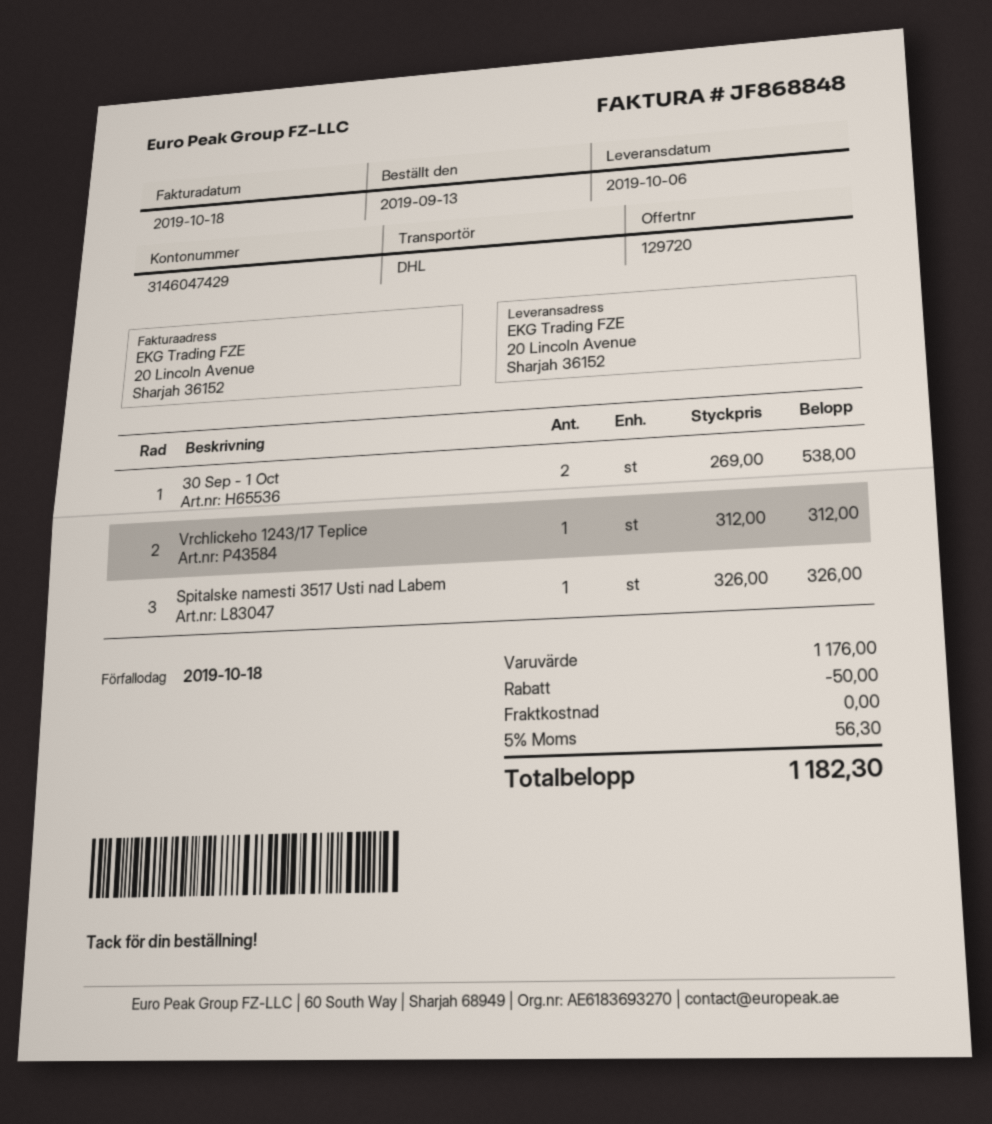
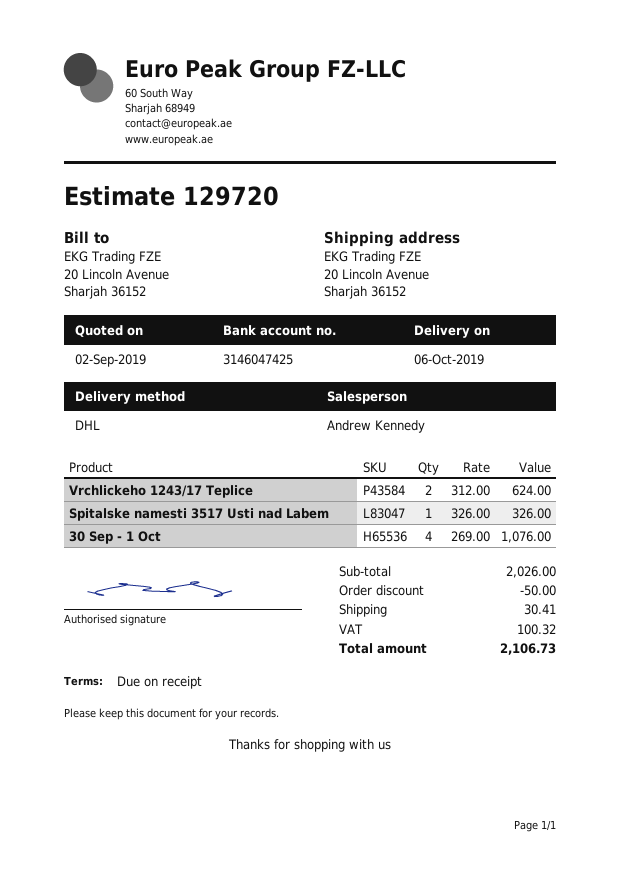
bank account: 3146047429 -> 3146047425
30 Sep - 1 Oct: 2 x 269.00 = 538.00 -> 4 x 269.00 = 1076.00
Vrchlickeho 1243/17 Teplice: 1 x 312.00 = 312.00 -> 2 x 312.00 = 624.00
subtotal: 1176.00 -> 2026.00
shipping: 0.00 -> 30.41
tax: 56.30 -> 100.32
total: 1182.30 -> 2106.73

